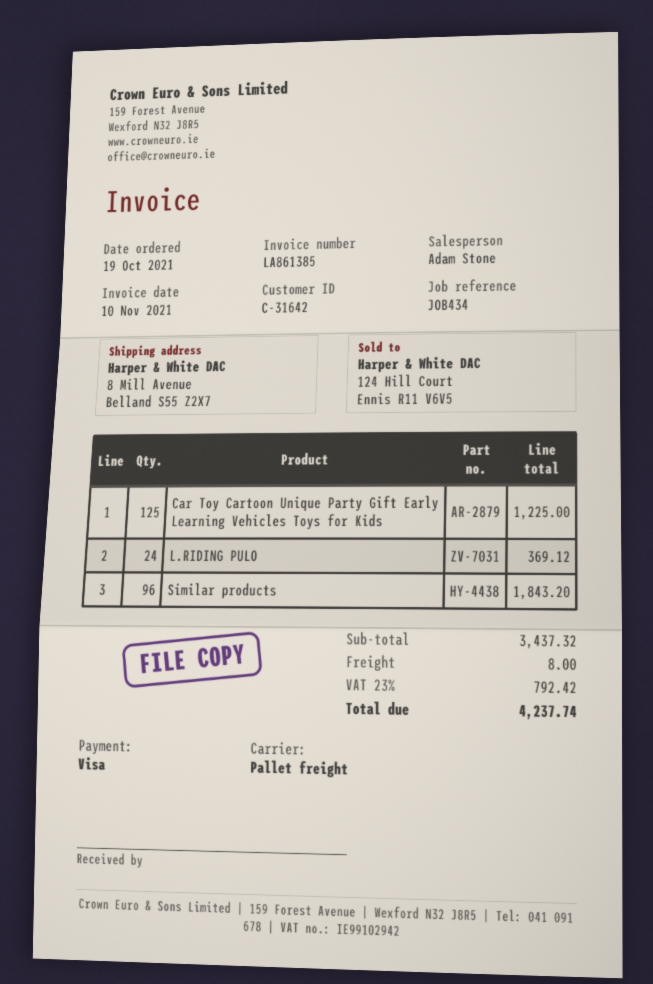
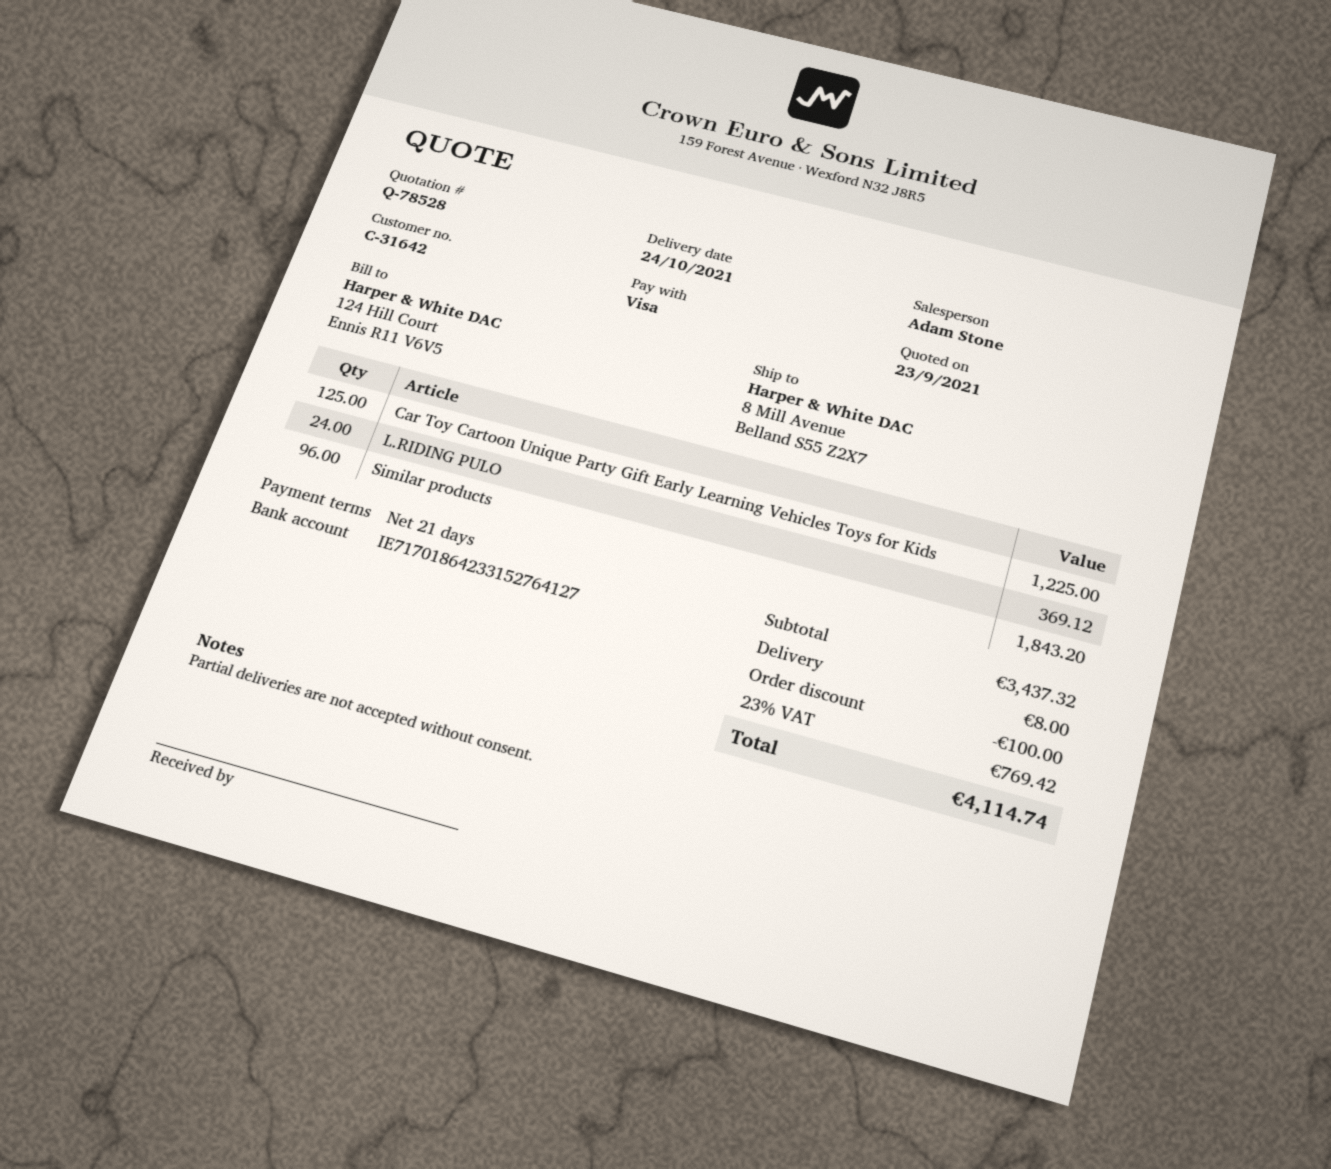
discount: none -> 100.00
tax: 23% = 792.42 -> 23% = 769.42
total: 4237.74 -> 4114.74

